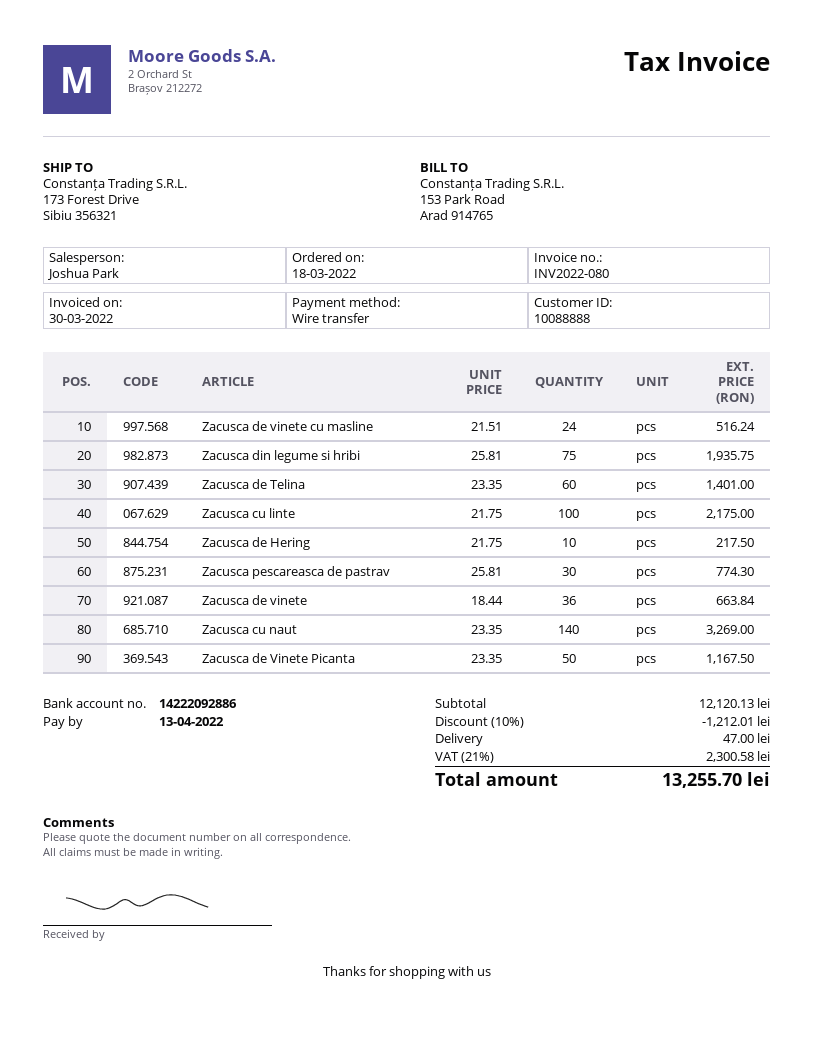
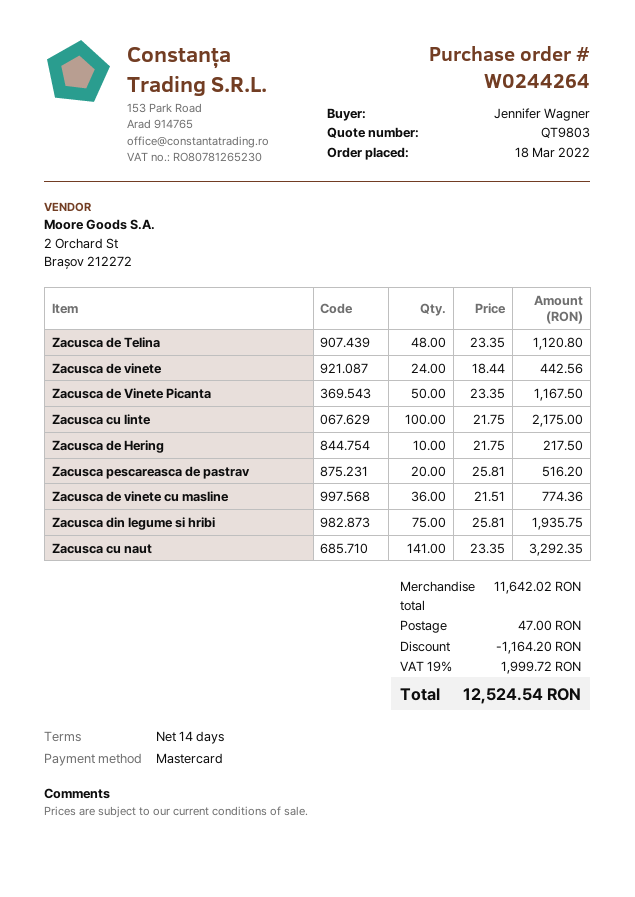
payment method: bank transfer -> Mastercard
Zacusca de vinete cu masline: 24 x 21.51 = 516.24 -> 36 x 21.51 = 774.36
Zacusca de Telina: 60 x 23.35 = 1401.00 -> 48 x 23.35 = 1120.80
Zacusca pescareasca de pastrav: 30 x 25.81 = 774.30 -> 20 x 25.81 = 516.20
Zacusca de vinete: 36 x 18.44 = 663.84 -> 24 x 18.44 = 442.56
Zacusca cu naut: 140 x 23.35 = 3269.00 -> 141 x 23.35 = 3292.35
subtotal: 12120.13 -> 11642.02
discount: 1212.01 -> 1164.20
tax: 21% = 2300.58 -> 19% = 1999.72
total: 13255.70 -> 12524.54

